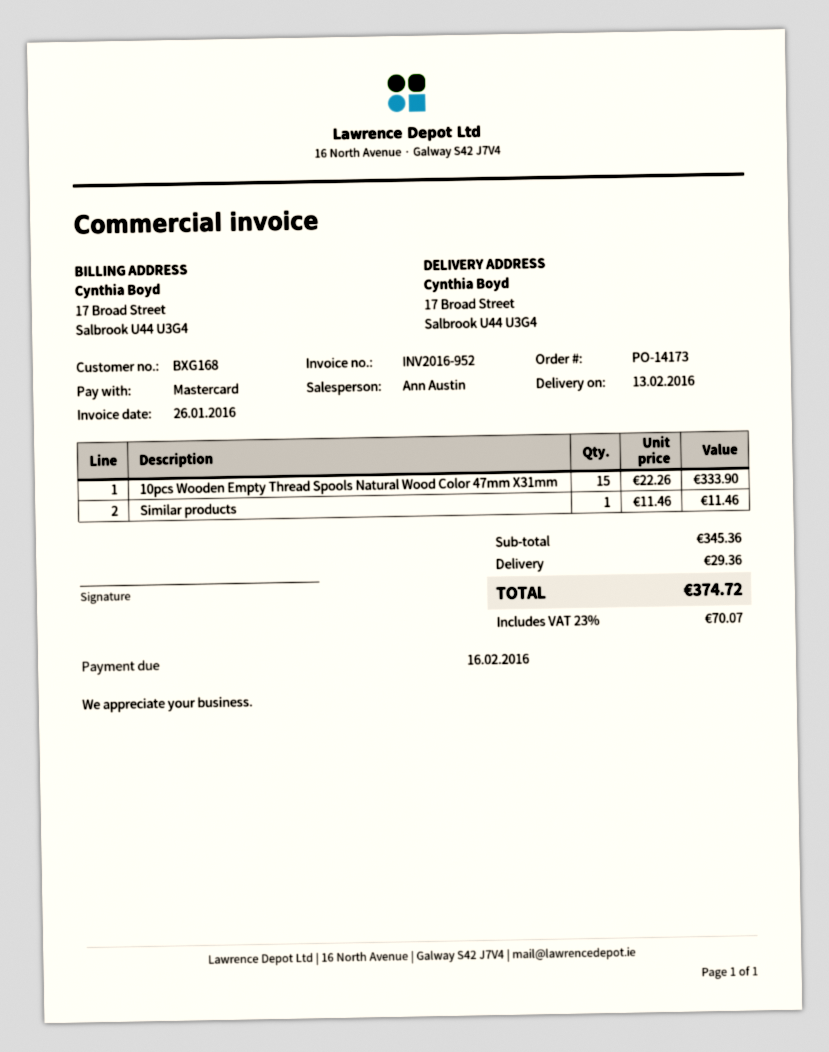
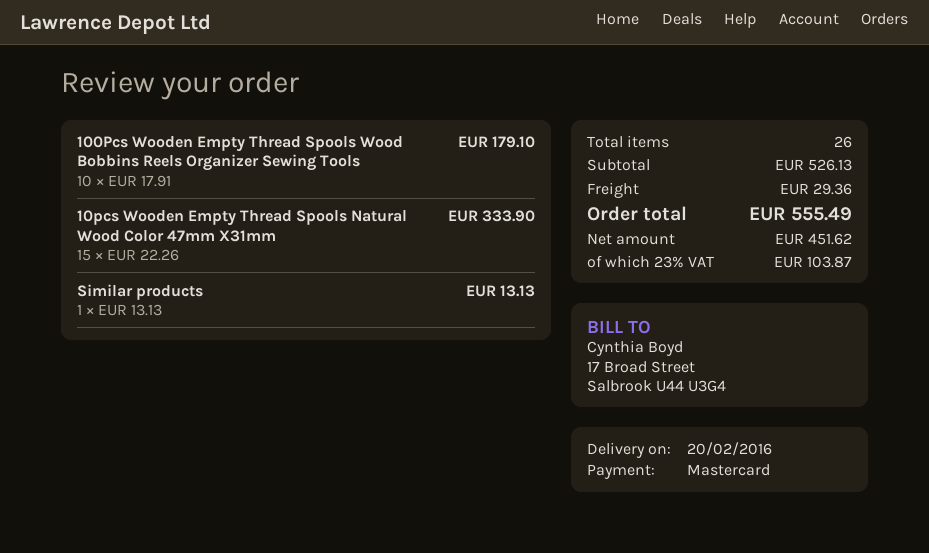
delivery date: 2016-02-13 -> 2016-02-20
Similar products: 1 x 11.46 = 11.46 -> 1 x 13.13 = 13.13
100Pcs Wooden Empty Thread Spools Wood Bobbins Reels Organizer Sewing Tools: none -> 10 x 17.91 = 179.10
subtotal: 345.36 -> 526.13
tax: 23% = 70.07 -> 23% = 103.87
total: 374.72 -> 555.49

